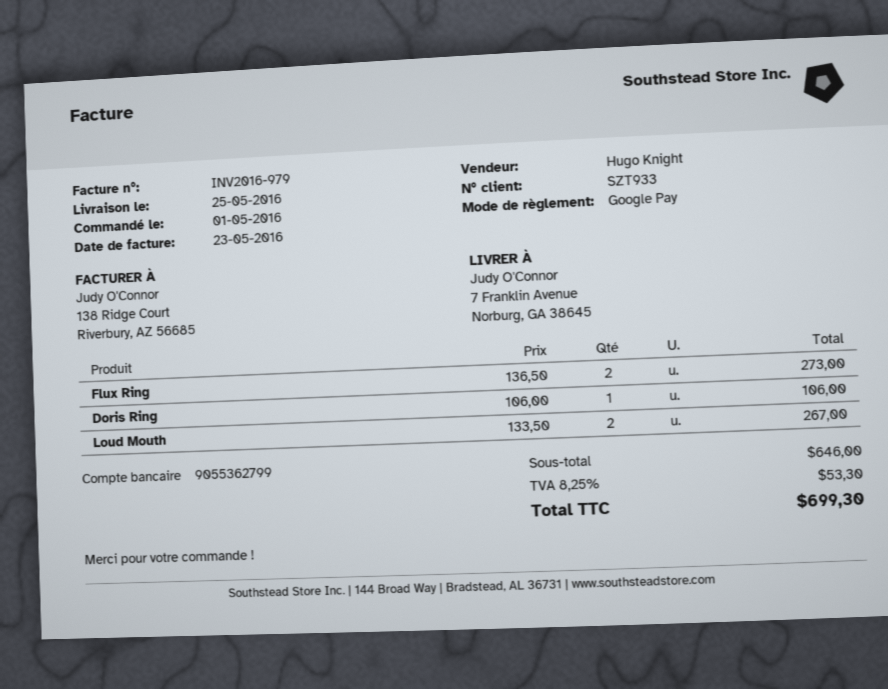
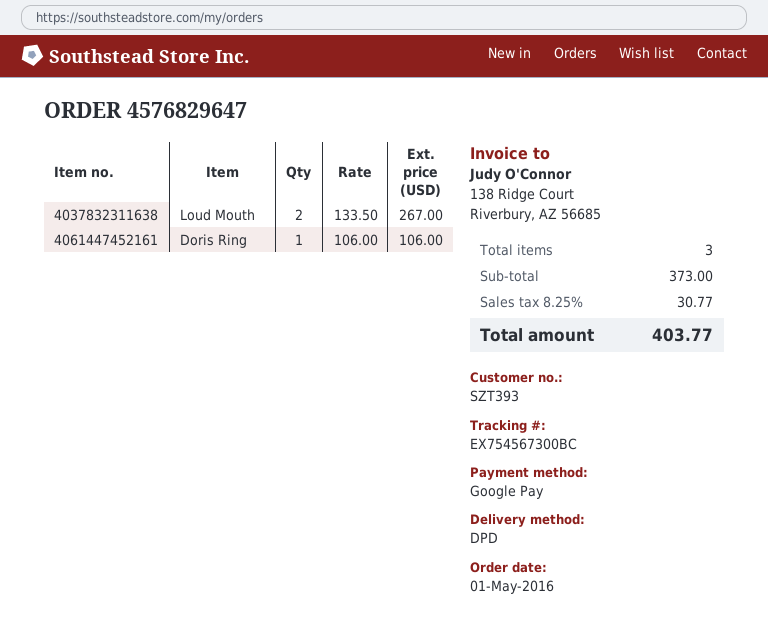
customer number: SZT933 -> SZT393
Flux Ring: 2 x 136.50 = 273.00 -> none
subtotal: 646.00 -> 373.00
tax: 8.25% = 53.30 -> 8.25% = 30.77
total: 699.30 -> 403.77

